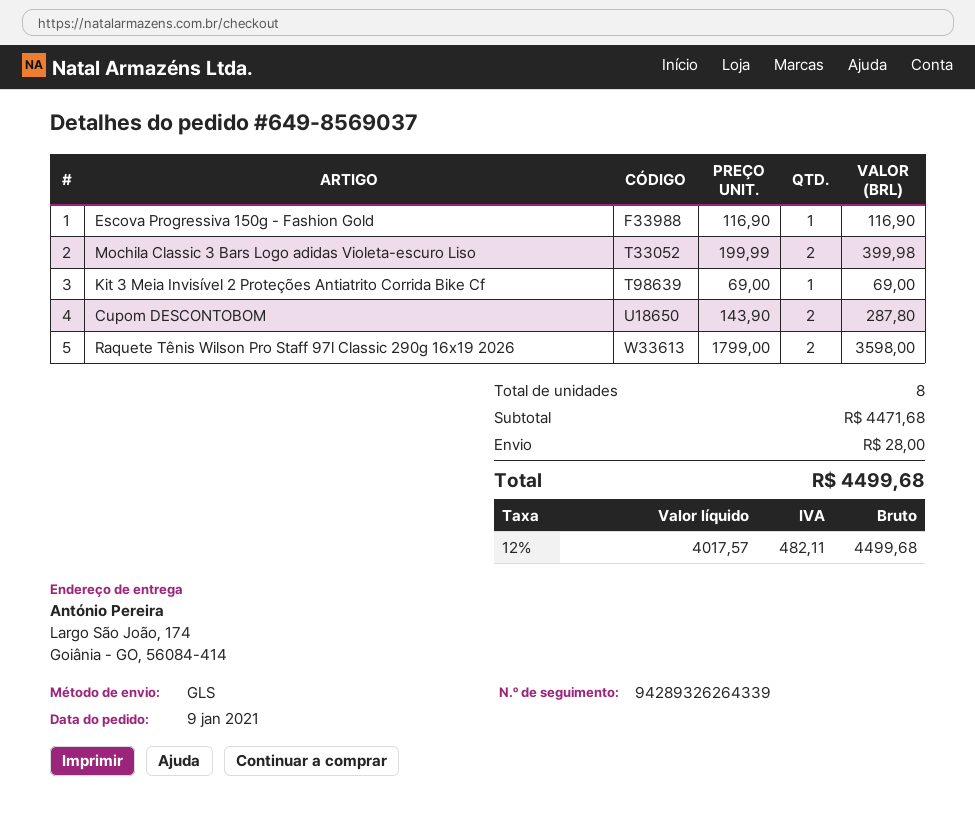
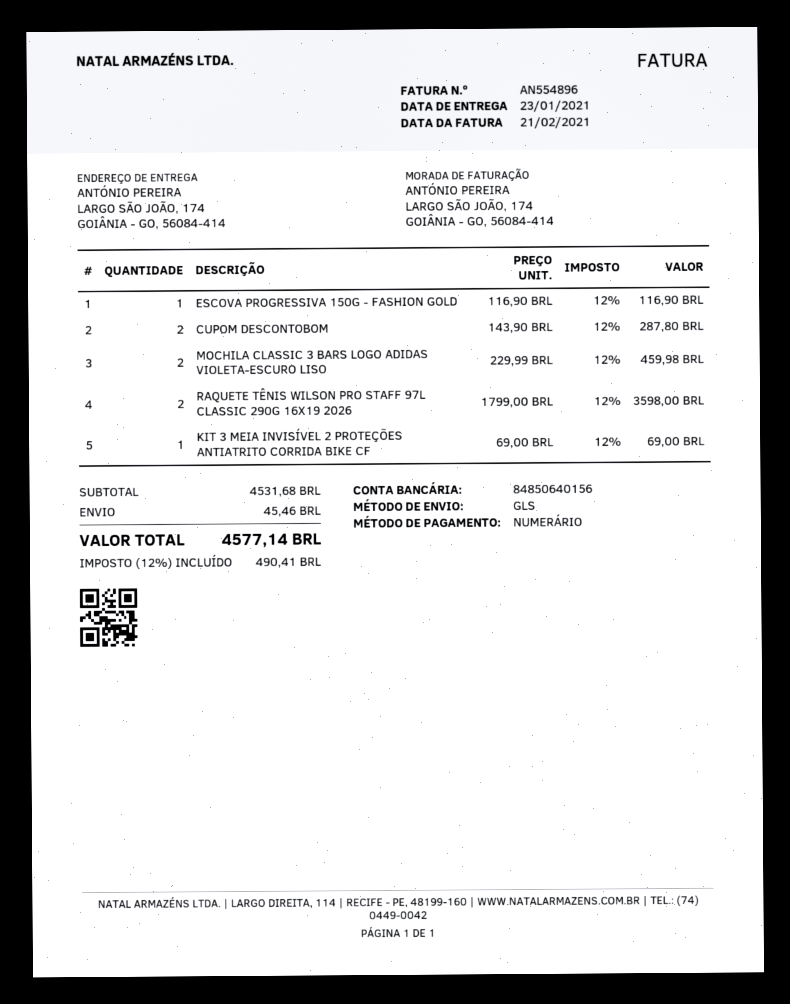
Mochila Classic 3 Bars Logo adidas Violeta-escuro Liso: 2 x 199.99 = 399.98 -> 2 x 229.99 = 459.98
subtotal: 4471.68 -> 4531.68
shipping: 28.00 -> 45.46
tax: 12% = 482.11 -> 12% = 490.41
total: 4499.68 -> 4577.14

